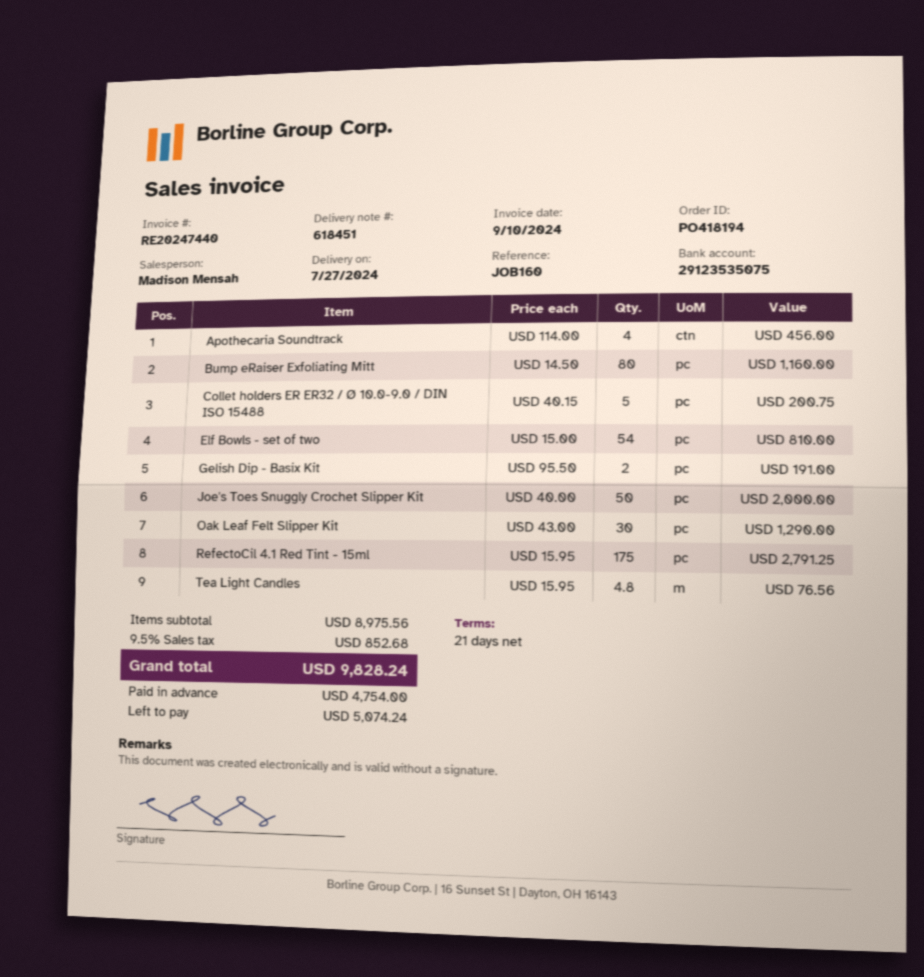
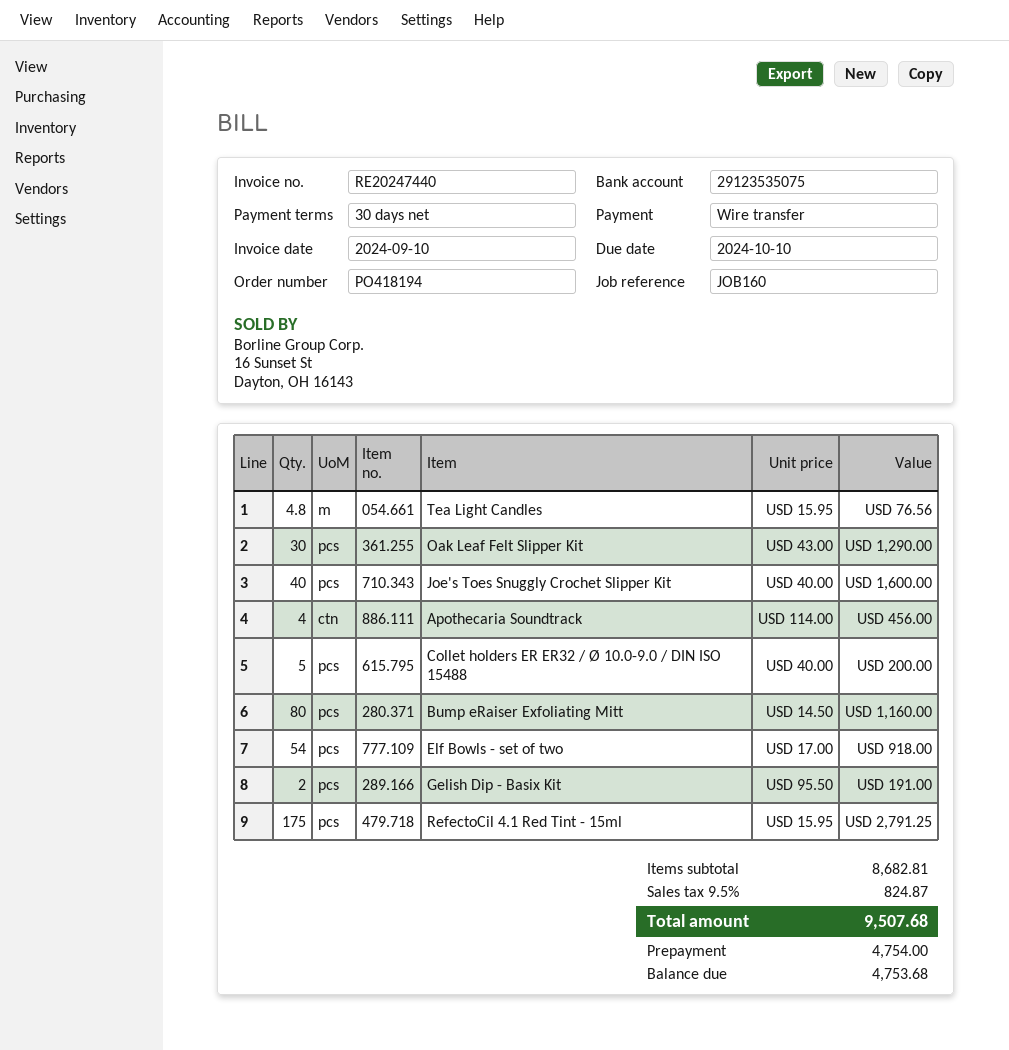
payment terms: 21 days -> 30 days
Collet holders ER ER32 / Ø 10.0-9.0 / DIN ISO 15488: 5 x 40.15 = 200.75 -> 5 x 40.00 = 200.00
Elf Bowls - set of two: 54 x 15.00 = 810.00 -> 54 x 17.00 = 918.00
Joe's Toes Snuggly Crochet Slipper Kit: 50 x 40.00 = 2000.00 -> 40 x 40.00 = 1600.00
subtotal: 8975.56 -> 8682.81
tax: 9.5% = 852.68 -> 9.5% = 824.87
total: 9828.24 -> 9507.68
balance: 5074.24 -> 4753.68

